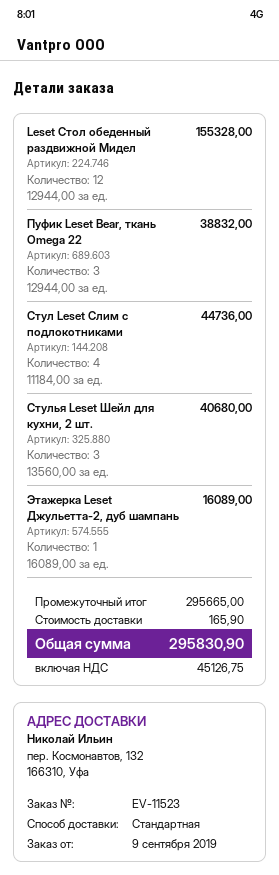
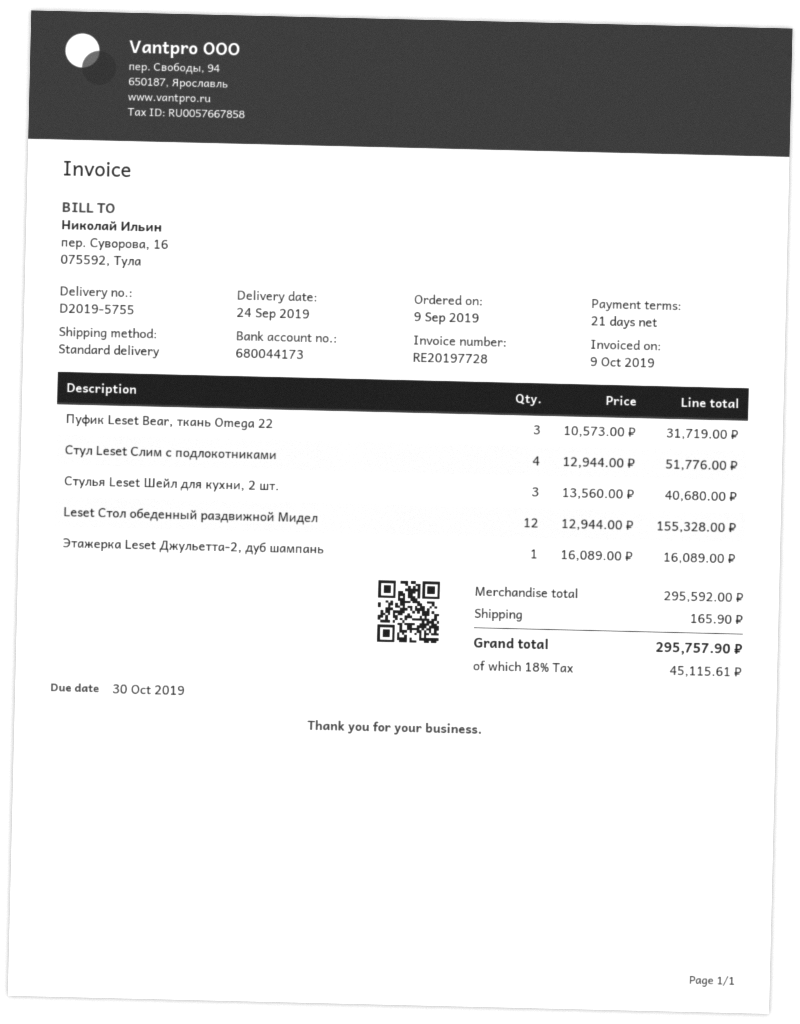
Пуфик Leset Bear, ткань Omega 22: 3 x 12944.00 = 38832.00 -> 3 x 10573.00 = 31719.00
Стул Leset Слим с подлокотниками: 4 x 11184.00 = 44736.00 -> 4 x 12944.00 = 51776.00
subtotal: 295665.00 -> 295592.00
tax: 45126.75 -> 45115.61
total: 295830.90 -> 295757.90

